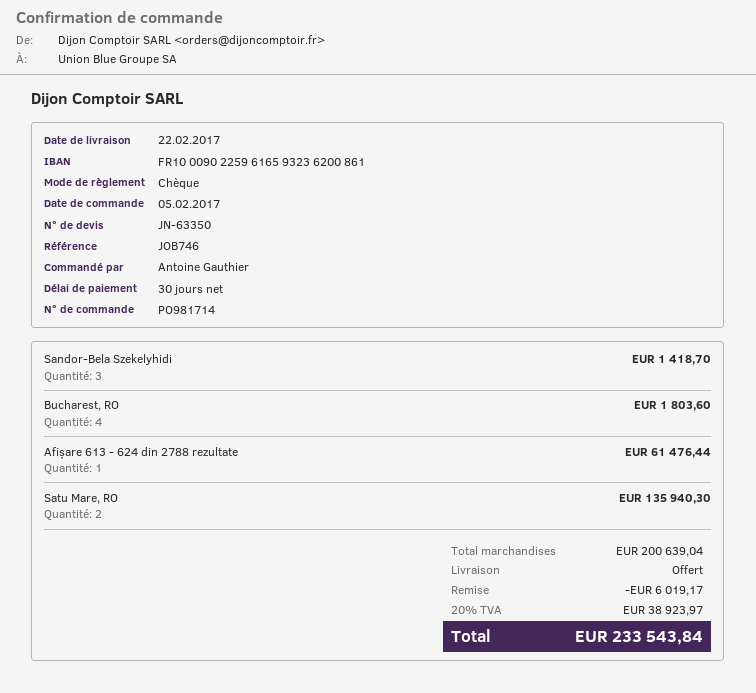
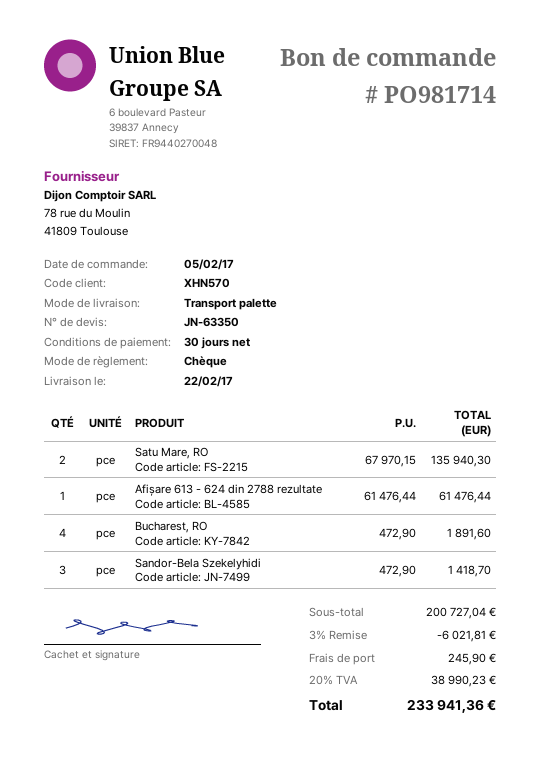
Bucharest, RO: 4 for 1803.60 -> 4 for 1891.60
subtotal: 200639.04 -> 200727.04
discount: 6019.17 -> 6021.81
shipping: 0.00 -> 245.90
tax: 20% = 38923.97 -> 20% = 38990.23
total: 233543.84 -> 233941.36

